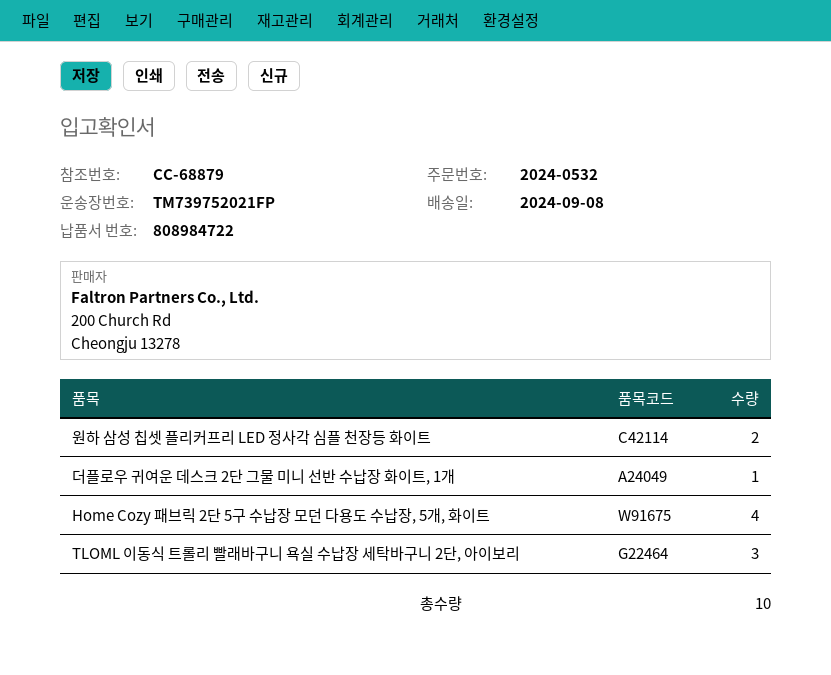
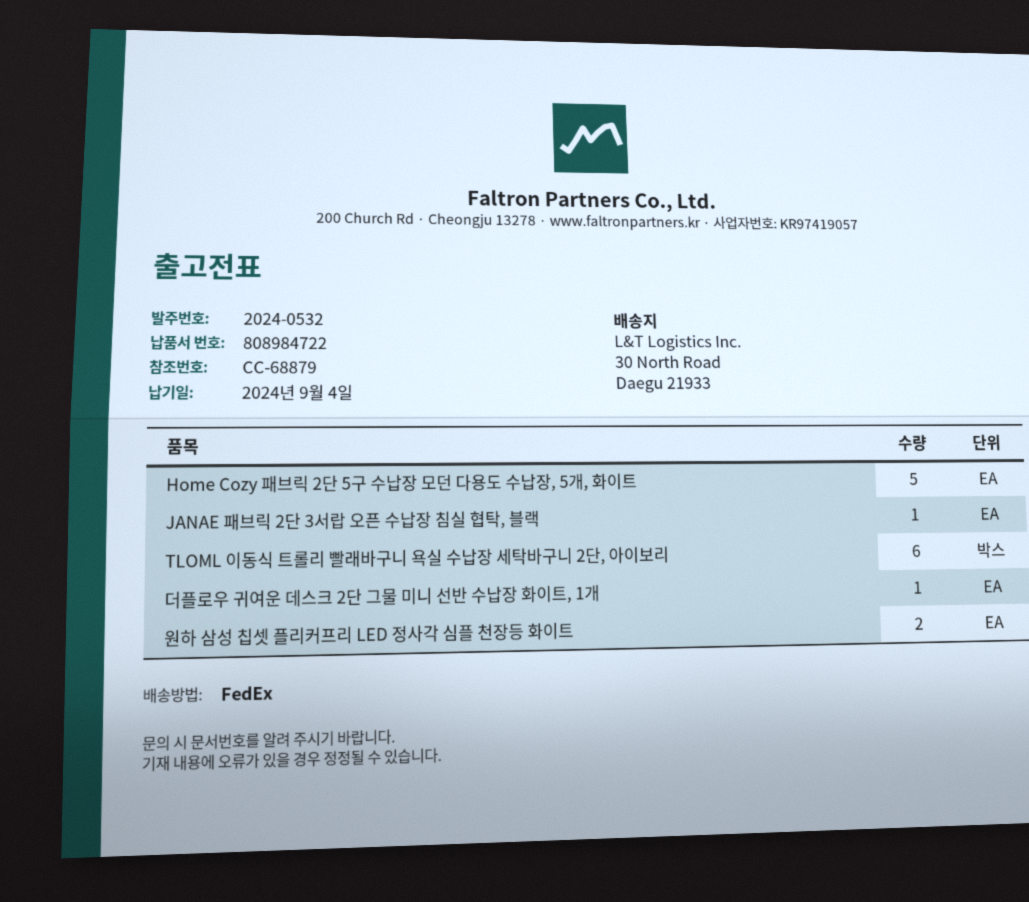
delivery date: 2024-09-08 -> 2024-09-04
Home Cozy 패브릭 2단 5구 수납장 모던 다용도 수납장, 5개, 화이트: 4 -> 5
TLOML 이동식 트롤리 빨래바구니 욕실 수납장 세탁바구니 2단, 아이보리: 3 -> 6
JANAE 패브릭 2단 3서랍 오픈 수납장 침실 협탁, 블랙: none -> 1

